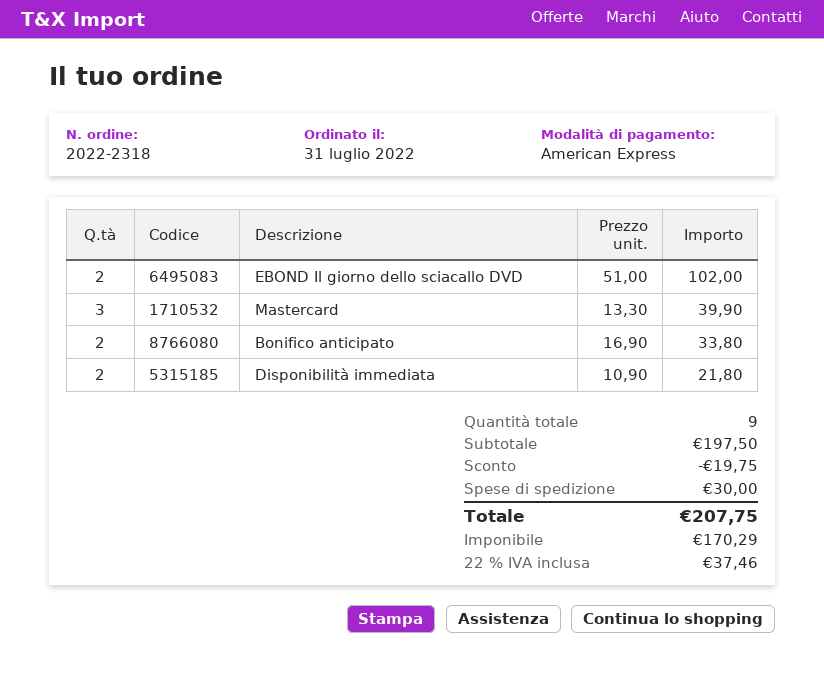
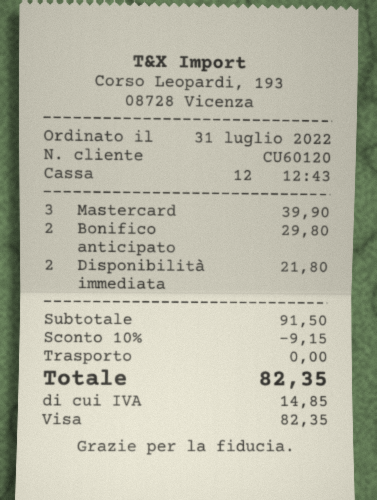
payment method: American Express -> Visa
EBOND Il giorno dello sciacallo DVD: 2 for 102.00 -> none
Bonifico anticipato: 2 for 33.80 -> 2 for 29.80
subtotal: 197.50 -> 91.50
discount: 19.75 -> 9.15
shipping: 30.00 -> 0.00
tax: 37.46 -> 14.85
total: 207.75 -> 82.35

